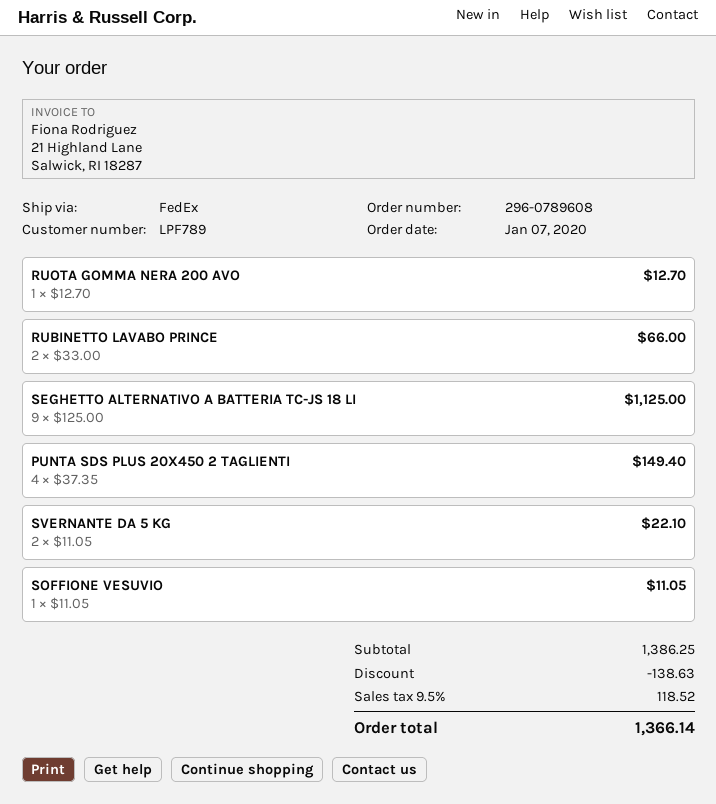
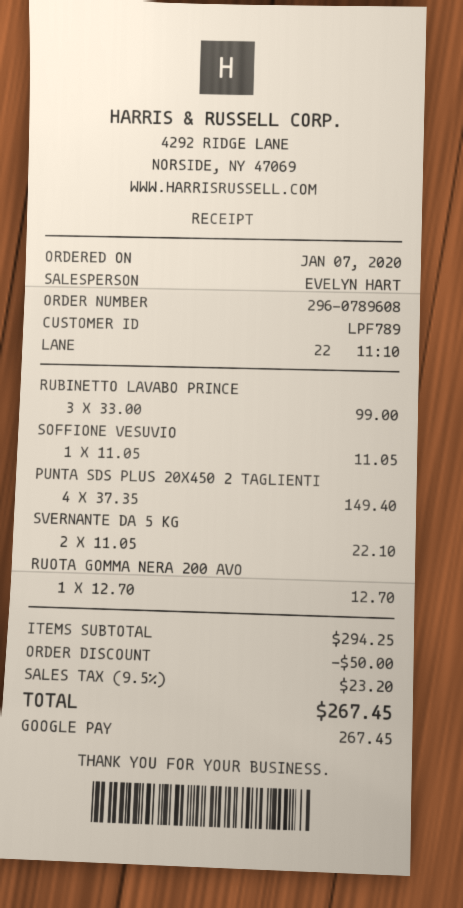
RUBINETTO LAVABO PRINCE: 2 x 33.00 = 66.00 -> 3 x 33.00 = 99.00
SEGHETTO ALTERNATIVO A BATTERIA TC-JS 18 LI: 9 x 125.00 = 1125.00 -> none
subtotal: 1386.25 -> 294.25
discount: 138.63 -> 50.00
tax: 9.5% = 118.52 -> 9.5% = 23.20
total: 1366.14 -> 267.45

